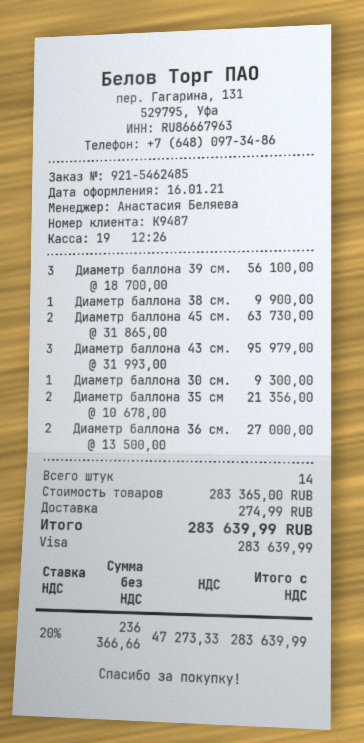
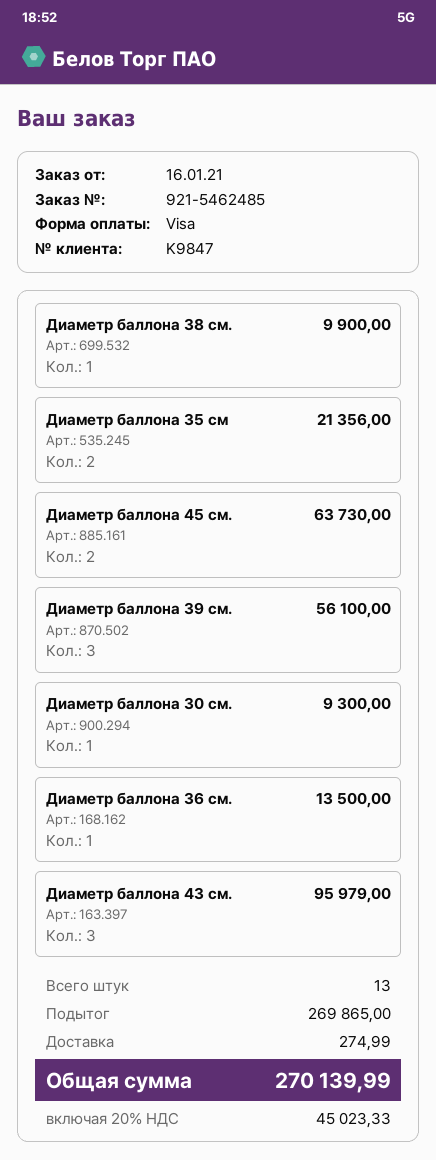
customer number: K9487 -> K9847
Диаметр баллона 36 см.: 2 for 27000.00 -> 1 for 13500.00
total quantity: 14 -> 13
subtotal: 283365.00 -> 269865.00
tax: 20% = 47273.33 -> 20% = 45023.33
total: 283639.99 -> 270139.99

